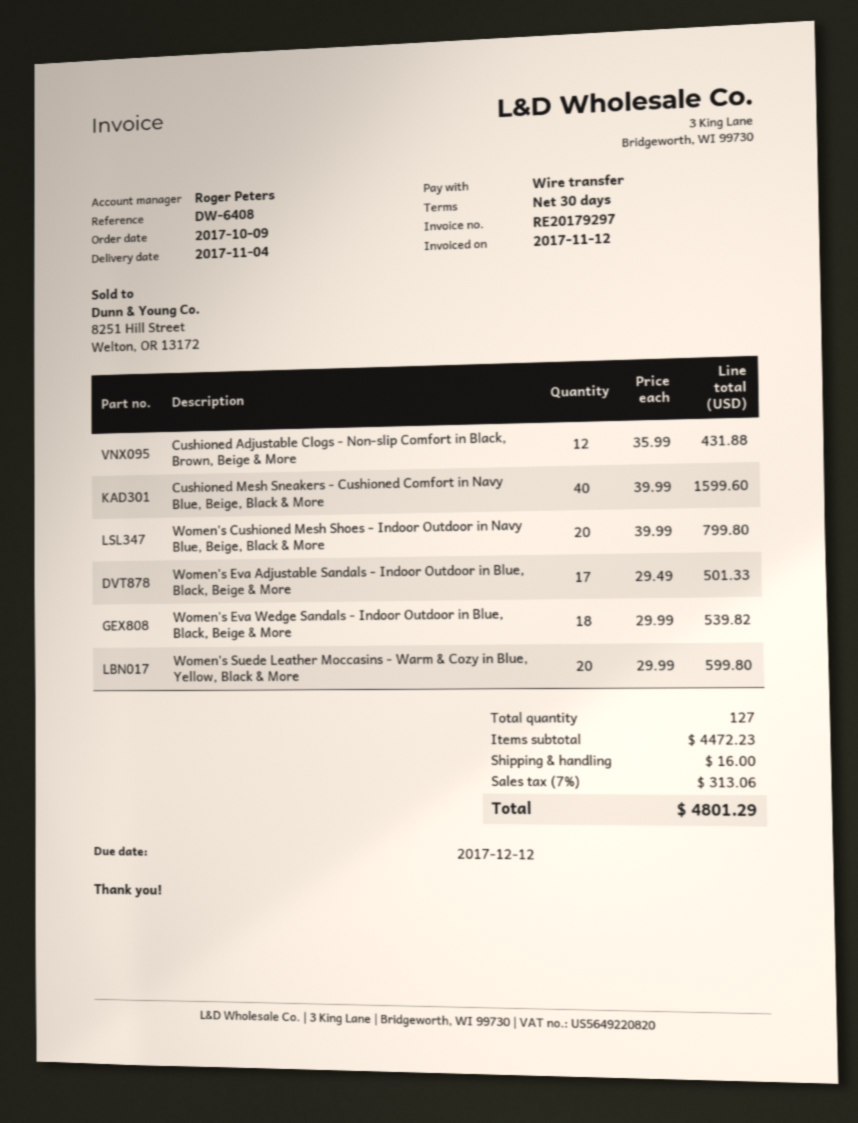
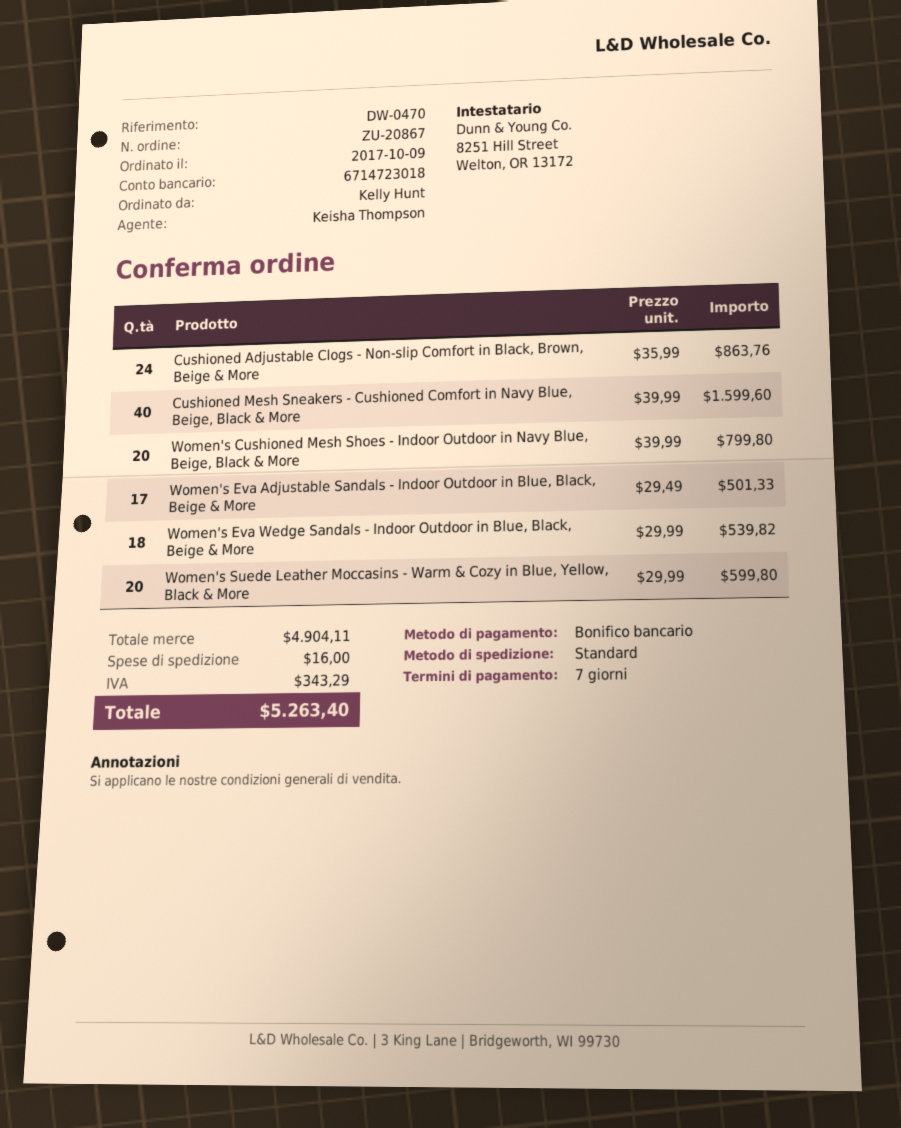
payment terms: 30 days -> 7 days
reference: DW-6408 -> DW-0470
sales rep: Roger Peters -> Keisha Thompson
Cushioned Adjustable Clogs - Non-slip Comfort in Black, Brown, Beige & More: 12 x 35.99 = 431.88 -> 24 x 35.99 = 863.76
subtotal: 4472.23 -> 4904.11
tax: 313.06 -> 343.29
total: 4801.29 -> 5263.40

